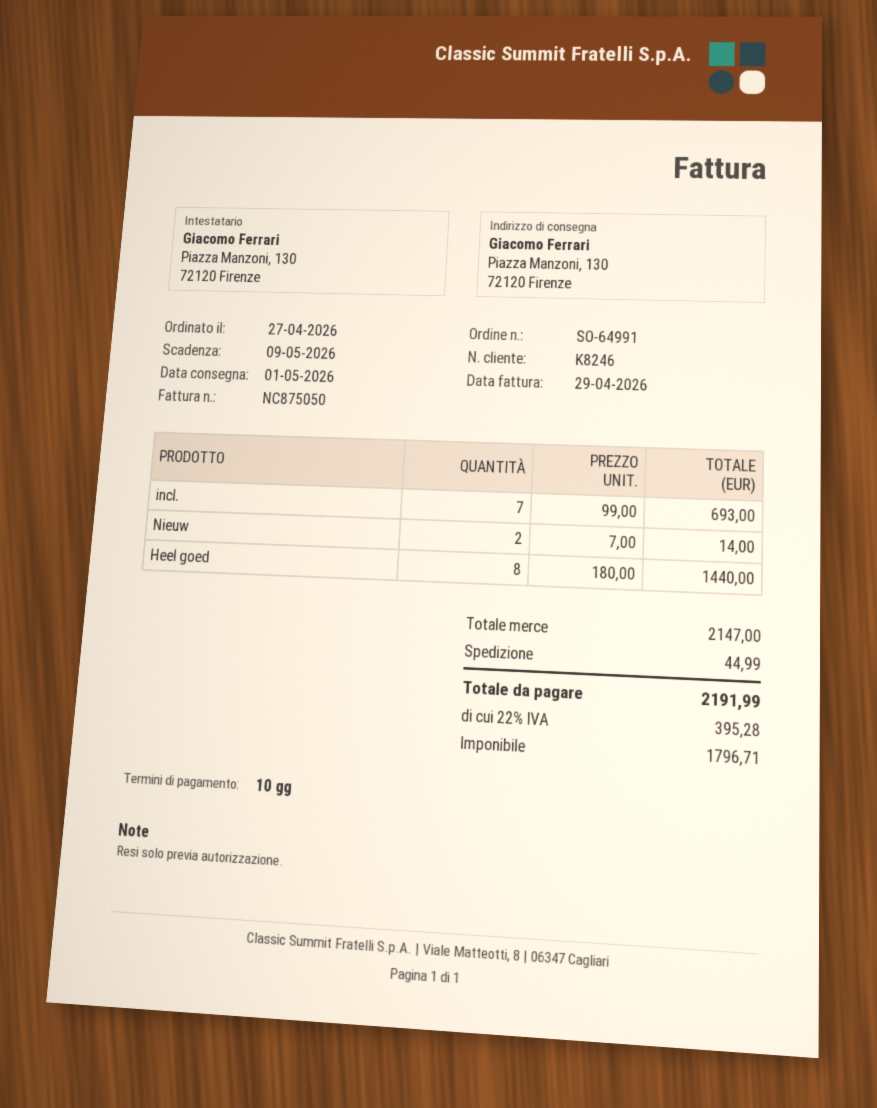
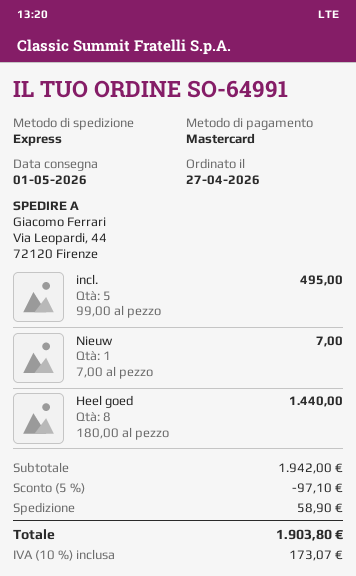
ship to: Piazza Manzoni, 130, 72120 Firenze -> Via Leopardi, 44, 72120 Firenze
incl.: 7 x 99.00 = 693.00 -> 5 x 99.00 = 495.00
Nieuw: 2 x 7.00 = 14.00 -> 1 x 7.00 = 7.00
subtotal: 2147.00 -> 1942.00
discount: none -> 5% = 97.10
shipping: 44.99 -> 58.90
tax: 22% = 395.28 -> 10% = 173.07
total: 2191.99 -> 1903.80

